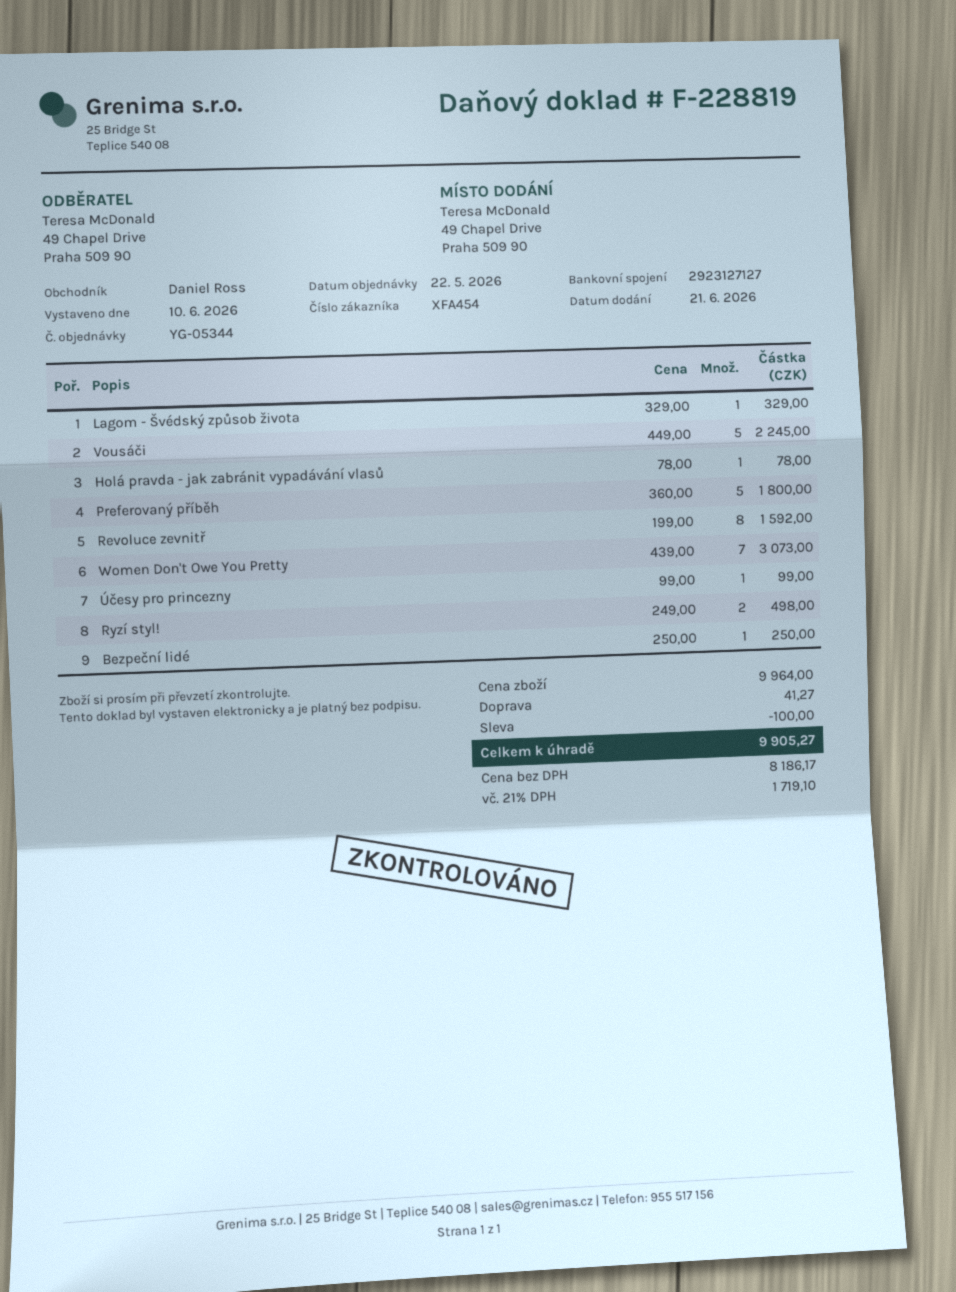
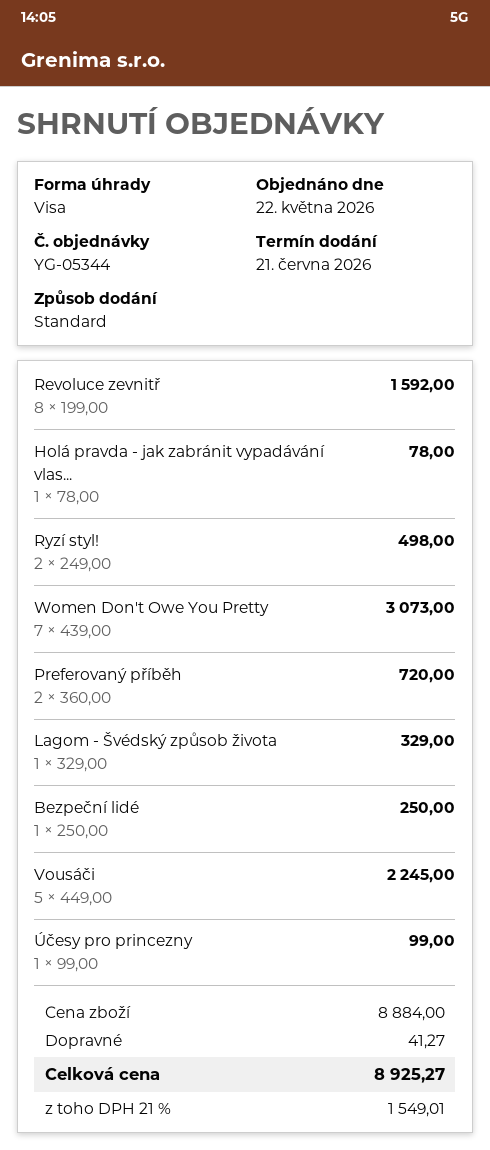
Preferovaný příběh: 5 x 360.00 = 1800.00 -> 2 x 360.00 = 720.00
subtotal: 9964.00 -> 8884.00
discount: 100.00 -> none
tax: 21% = 1719.10 -> 21% = 1549.01
total: 9905.27 -> 8925.27

